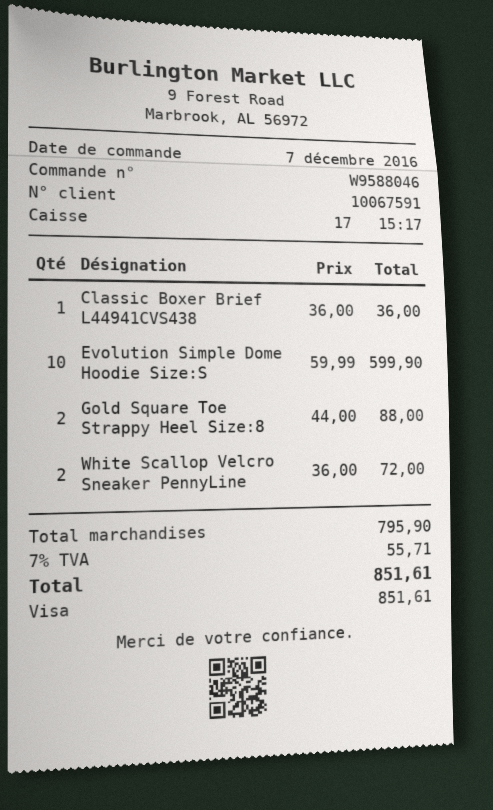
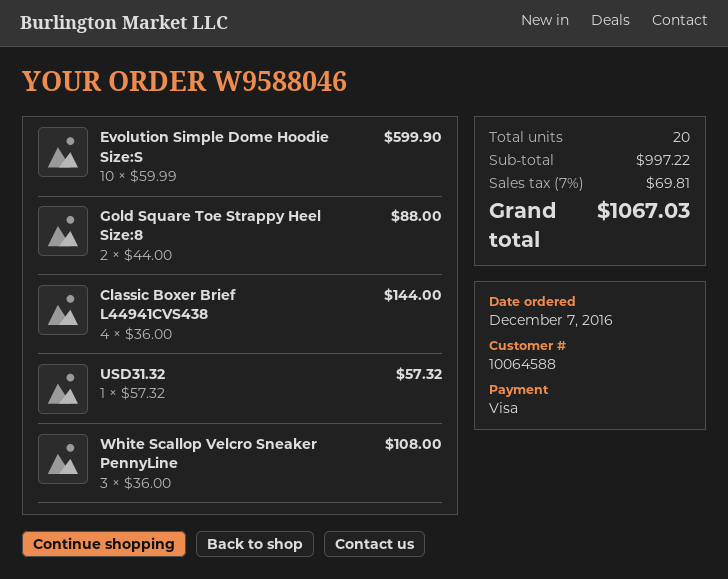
customer number: 10067591 -> 10064588
Classic Boxer Brief L44941CVS438: 1 x 36.00 = 36.00 -> 4 x 36.00 = 144.00
White Scallop Velcro Sneaker PennyLine: 2 x 36.00 = 72.00 -> 3 x 36.00 = 108.00
USD31.32: none -> 1 x 57.32 = 57.32
subtotal: 795.90 -> 997.22
tax: 7% = 55.71 -> 7% = 69.81
total: 851.61 -> 1067.03

